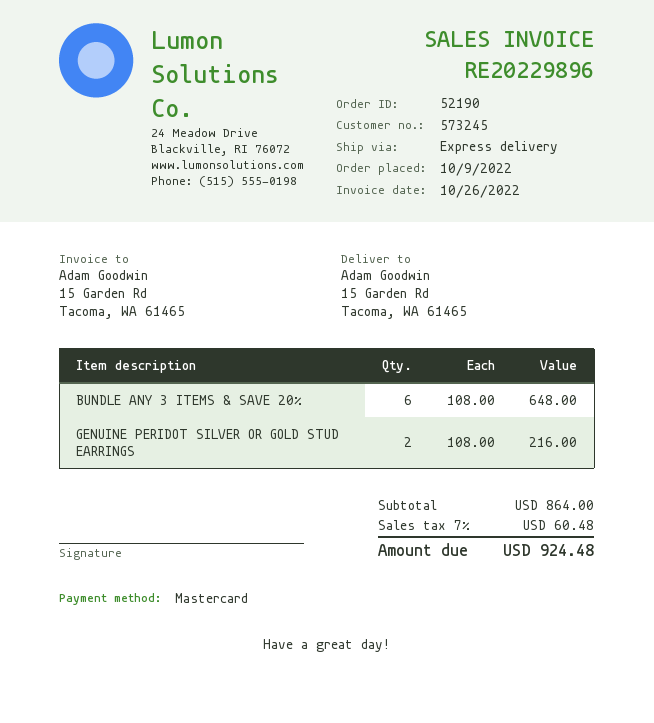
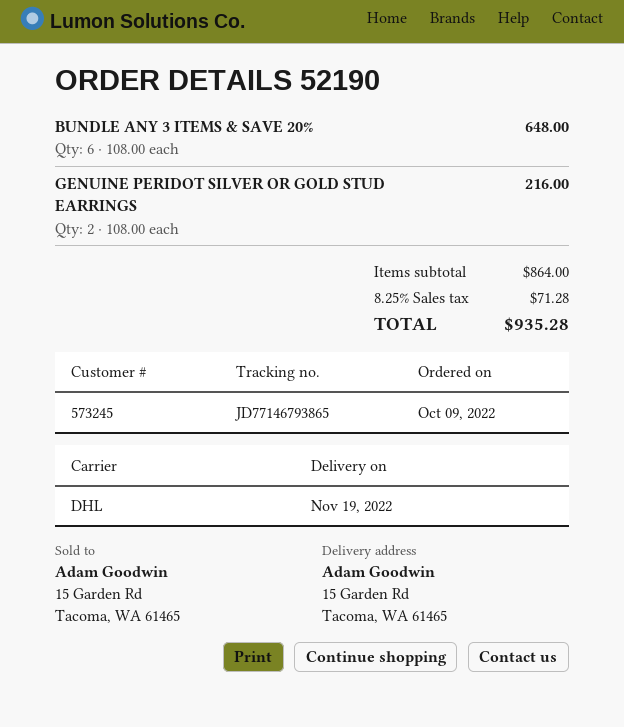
shipping method: express -> DHL
tax: 7% = 60.48 -> 8.25% = 71.28
total: 924.48 -> 935.28

